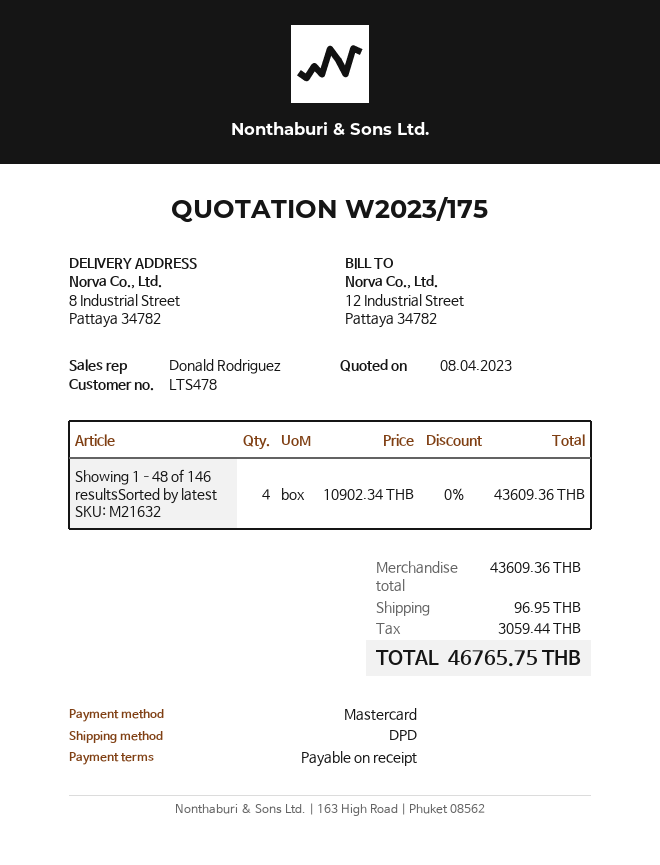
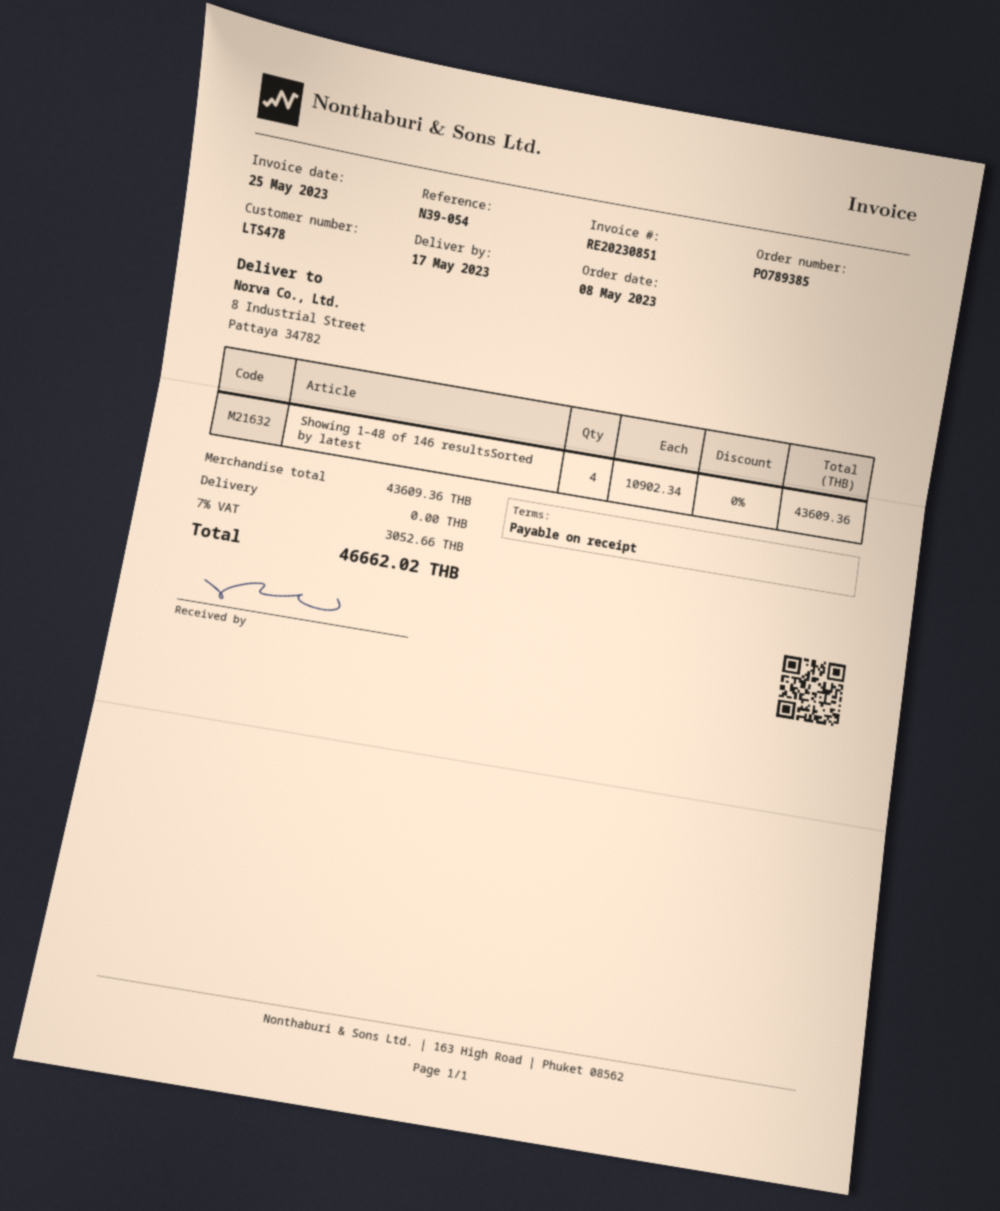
shipping: 96.95 -> 0.00
tax: 3059.44 -> 3052.66
total: 46765.75 -> 46662.02

